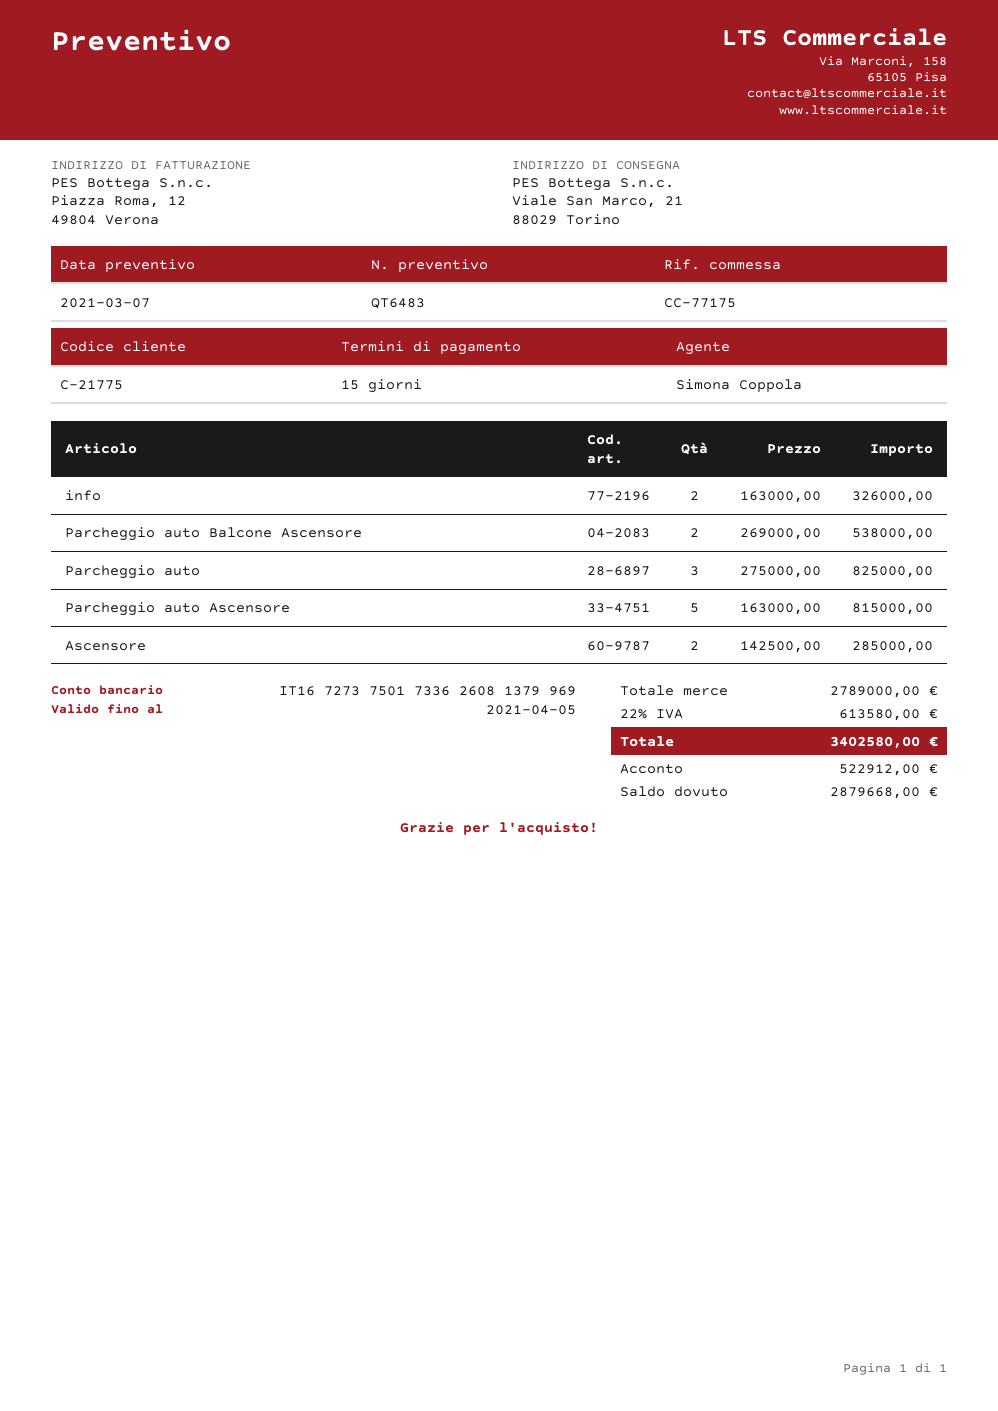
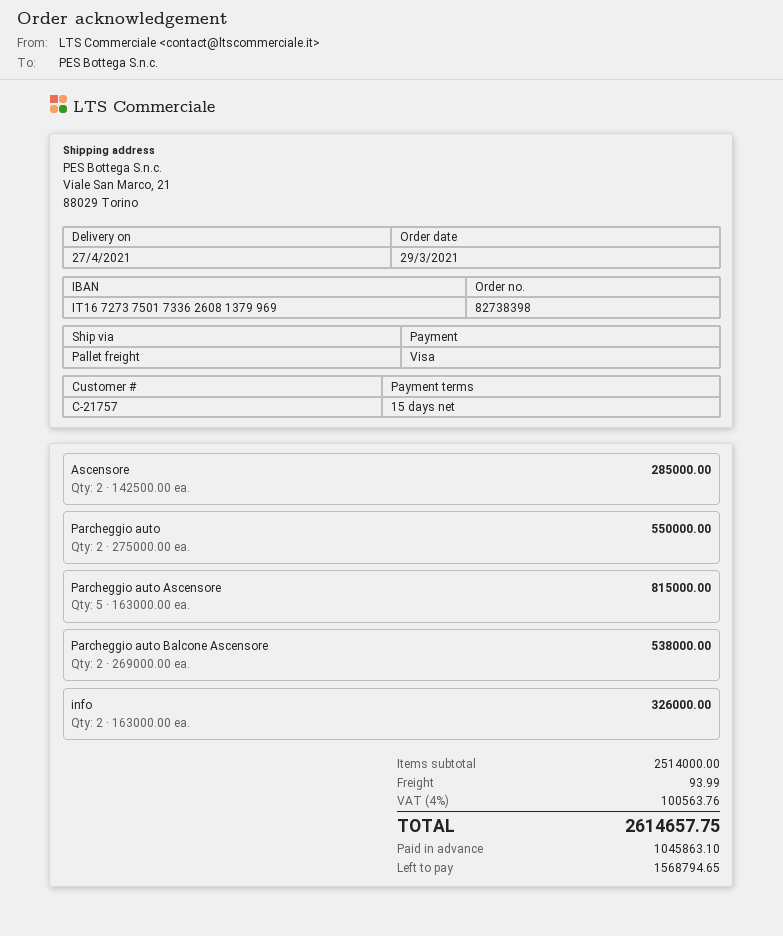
customer number: C-21775 -> C-21757
Parcheggio auto: 3 x 275000.00 = 825000.00 -> 2 x 275000.00 = 550000.00
subtotal: 2789000.00 -> 2514000.00
shipping: none -> 93.99
tax: 22% = 613580.00 -> 4% = 100563.76
total: 3402580.00 -> 2614657.75
deposit: 522912.00 -> 1045863.10
balance: 2879668.00 -> 1568794.65

